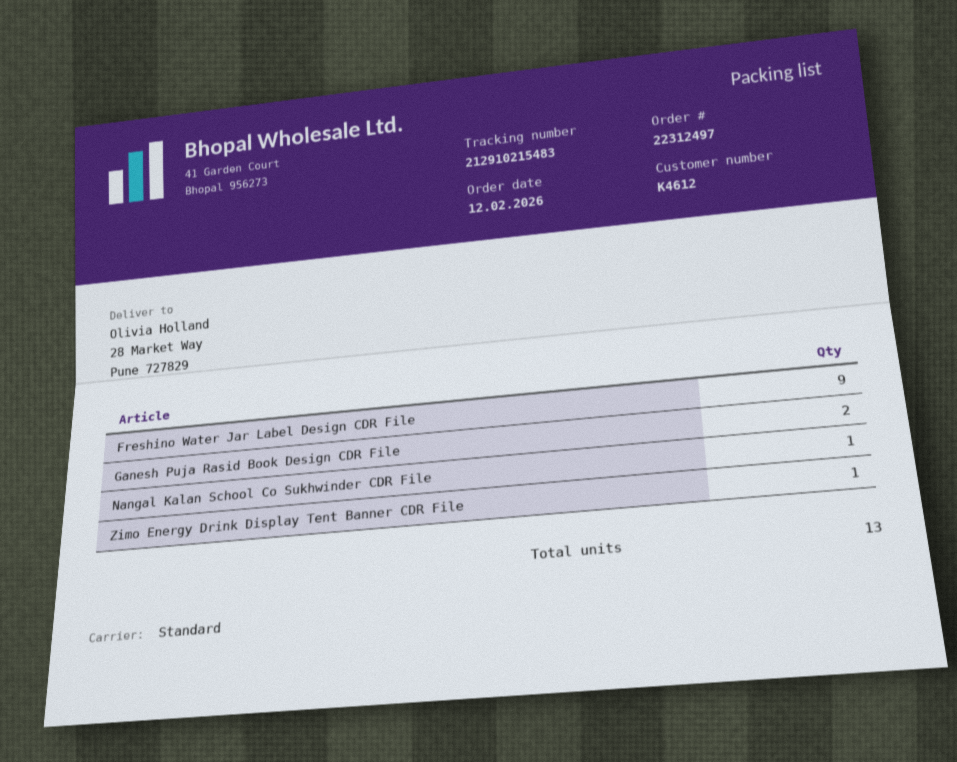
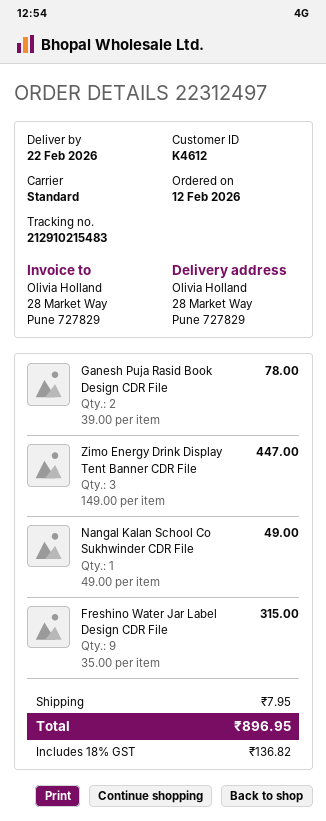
Zimo Energy Drink Display Tent Banner CDR File: 1 -> 3

